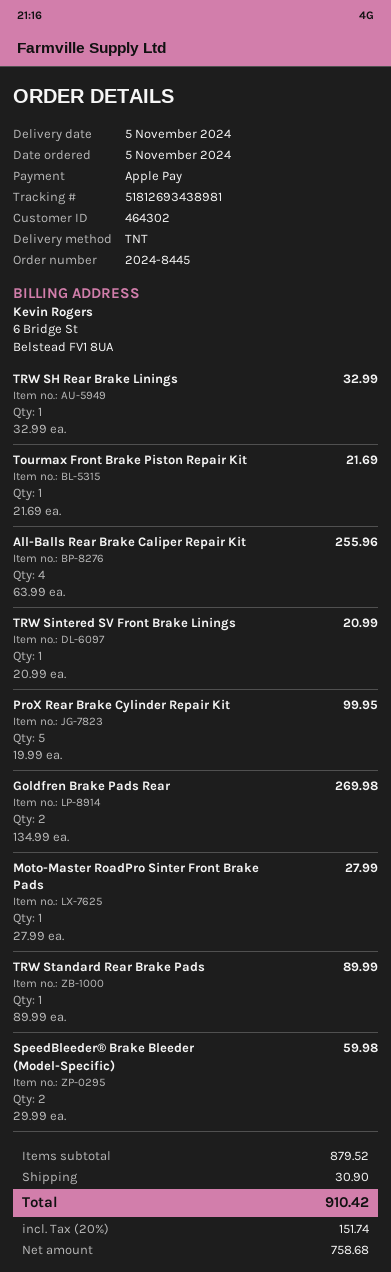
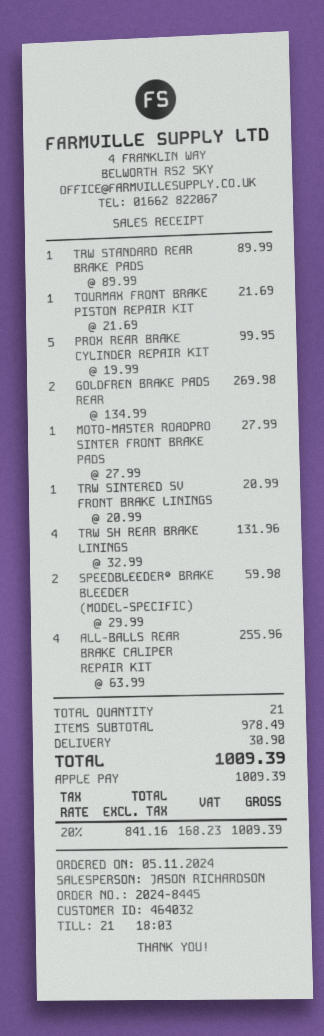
customer number: 464302 -> 464032
TRW SH Rear Brake Linings: 1 x 32.99 = 32.99 -> 4 x 32.99 = 131.96
subtotal: 879.52 -> 978.49
net: 758.68 -> 841.16
tax: 20% = 151.74 -> 20% = 168.23
total: 910.42 -> 1009.39

